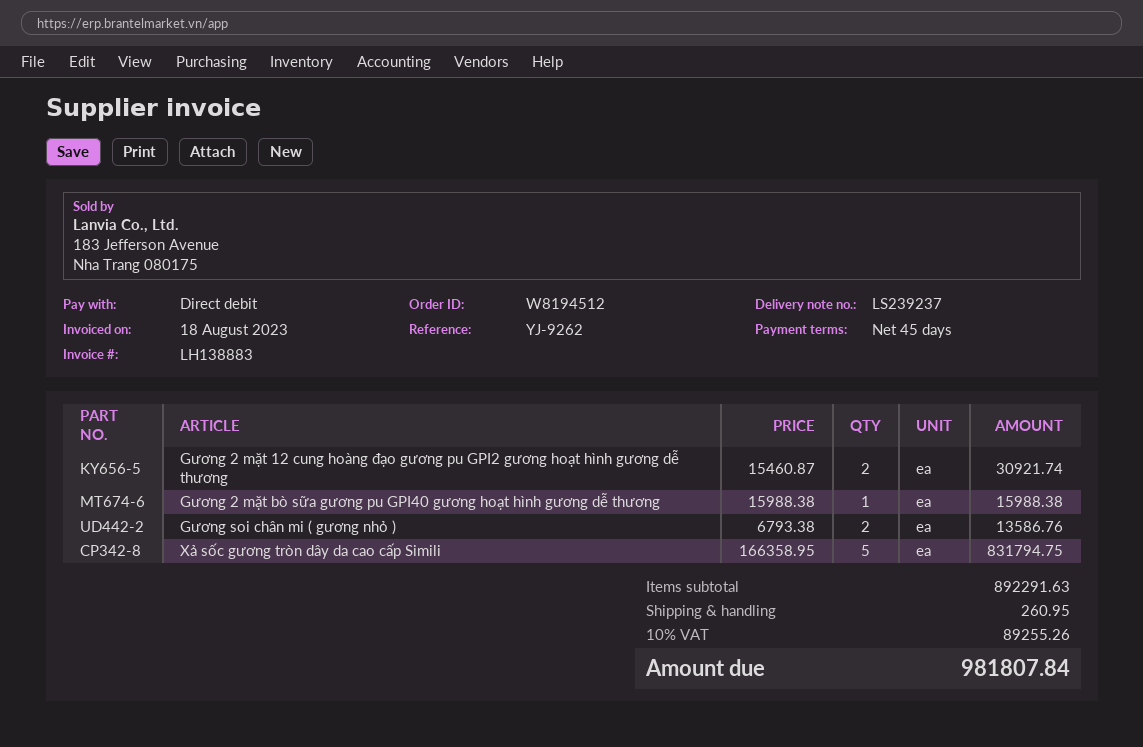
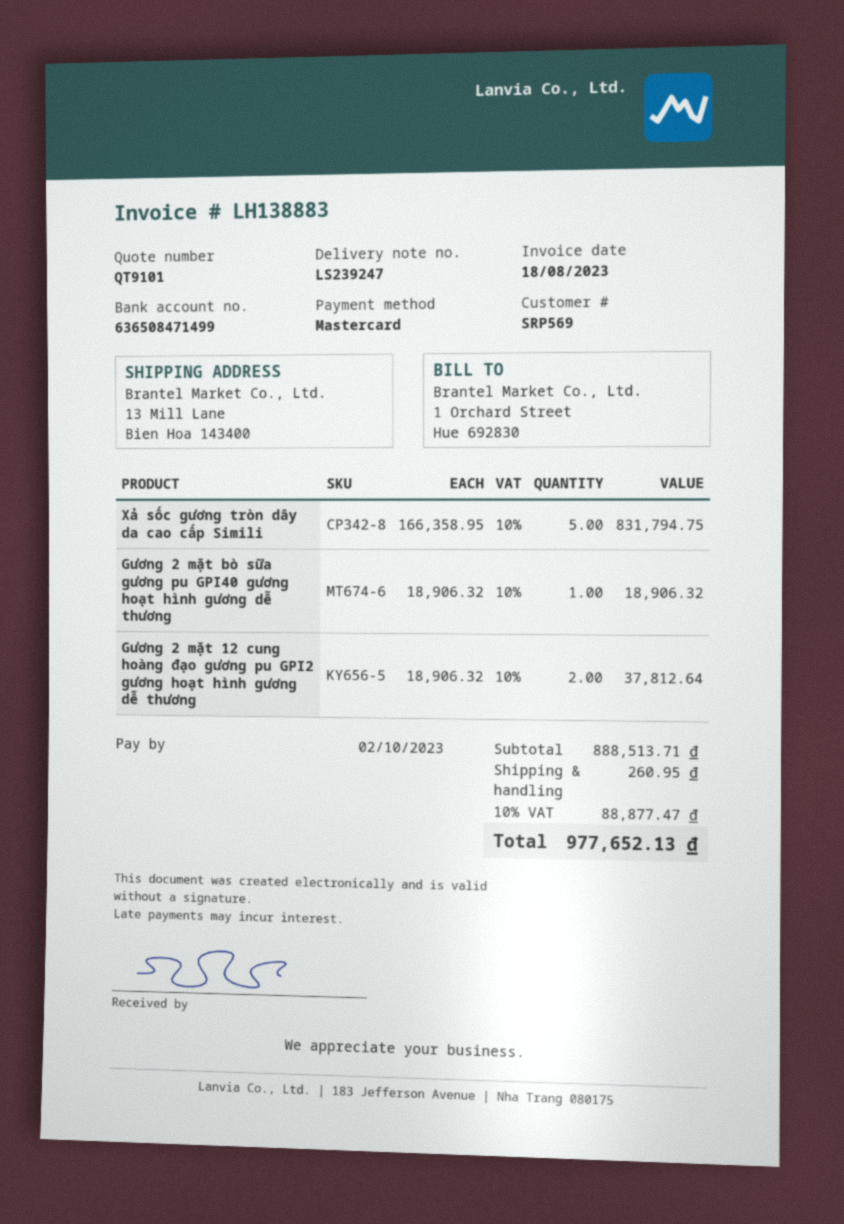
delivery note number: LS239237 -> LS239247
payment method: direct debit -> Mastercard
Gương 2 mặt 12 cung hoàng đạo gương pu GPI2 gương hoạt hình gương dễ thương: 2 x 15460.87 = 30921.74 -> 2 x 18906.32 = 37812.64
Gương 2 mặt bò sữa gương pu GPI40 gương hoạt hình gương dễ thương: 1 x 15988.38 = 15988.38 -> 1 x 18906.32 = 18906.32
Gương soi chân mi ( gương nhỏ ): 2 x 6793.38 = 13586.76 -> none
subtotal: 892291.63 -> 888513.71
tax: 10% = 89255.26 -> 10% = 88877.47
total: 981807.84 -> 977652.13

